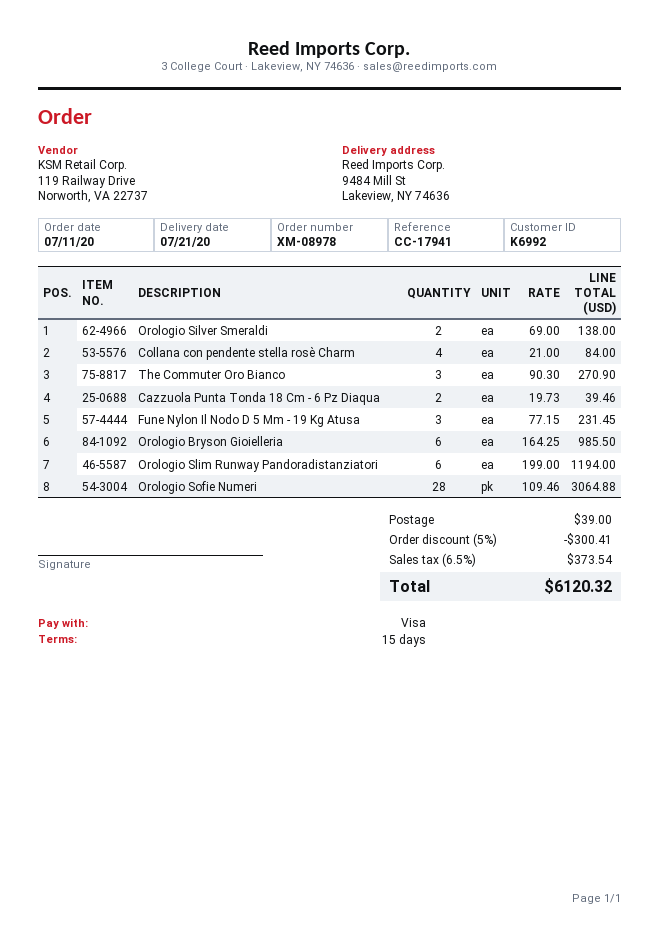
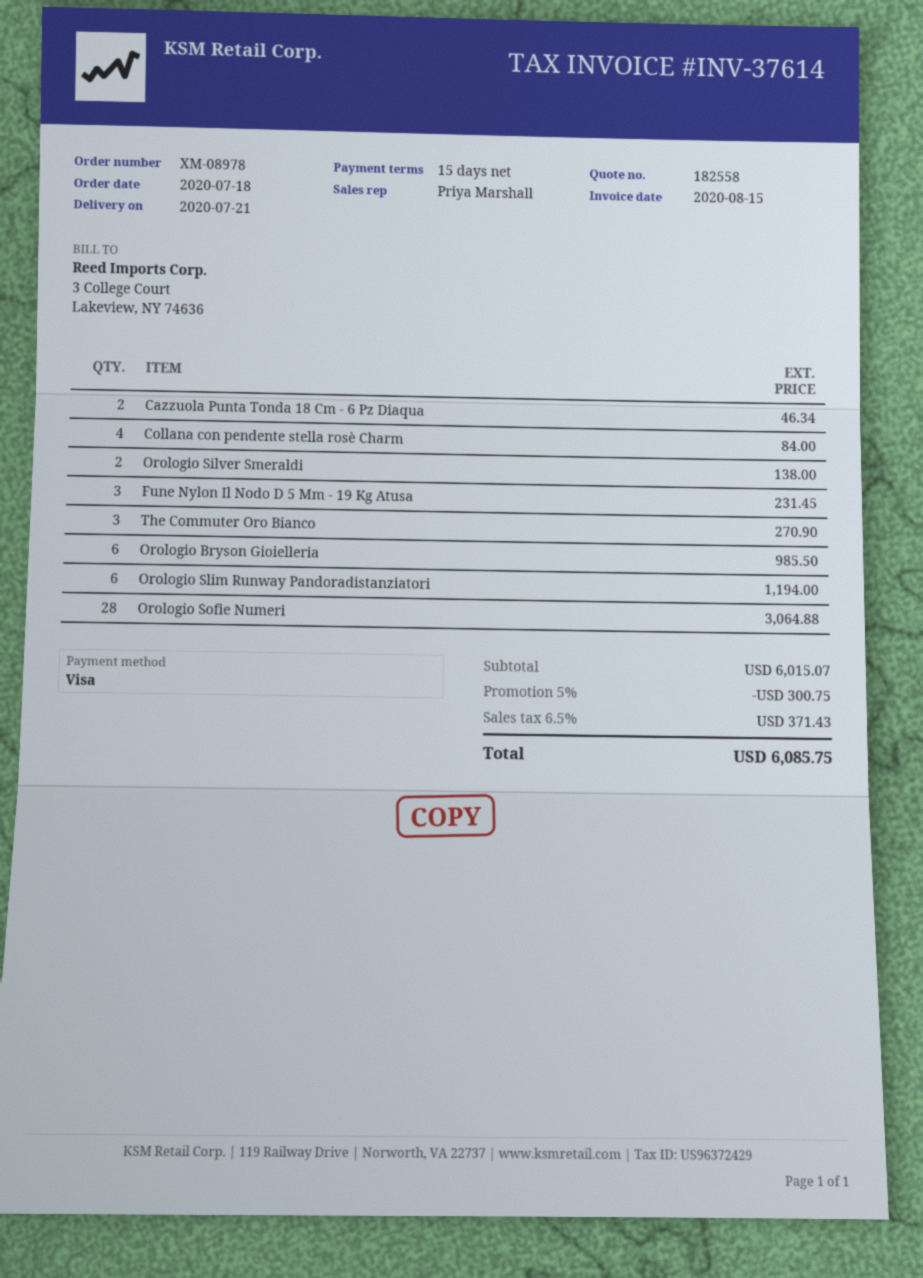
order date: 2020-07-11 -> 2020-07-18
Cazzuola Punta Tonda 18 Cm - 6 Pz Diaqua: 2 for 39.46 -> 2 for 46.34
discount: 5% = 300.41 -> 5% = 300.75
shipping: 39.00 -> none
tax: 6.5% = 373.54 -> 6.5% = 371.43
total: 6120.32 -> 6085.75

